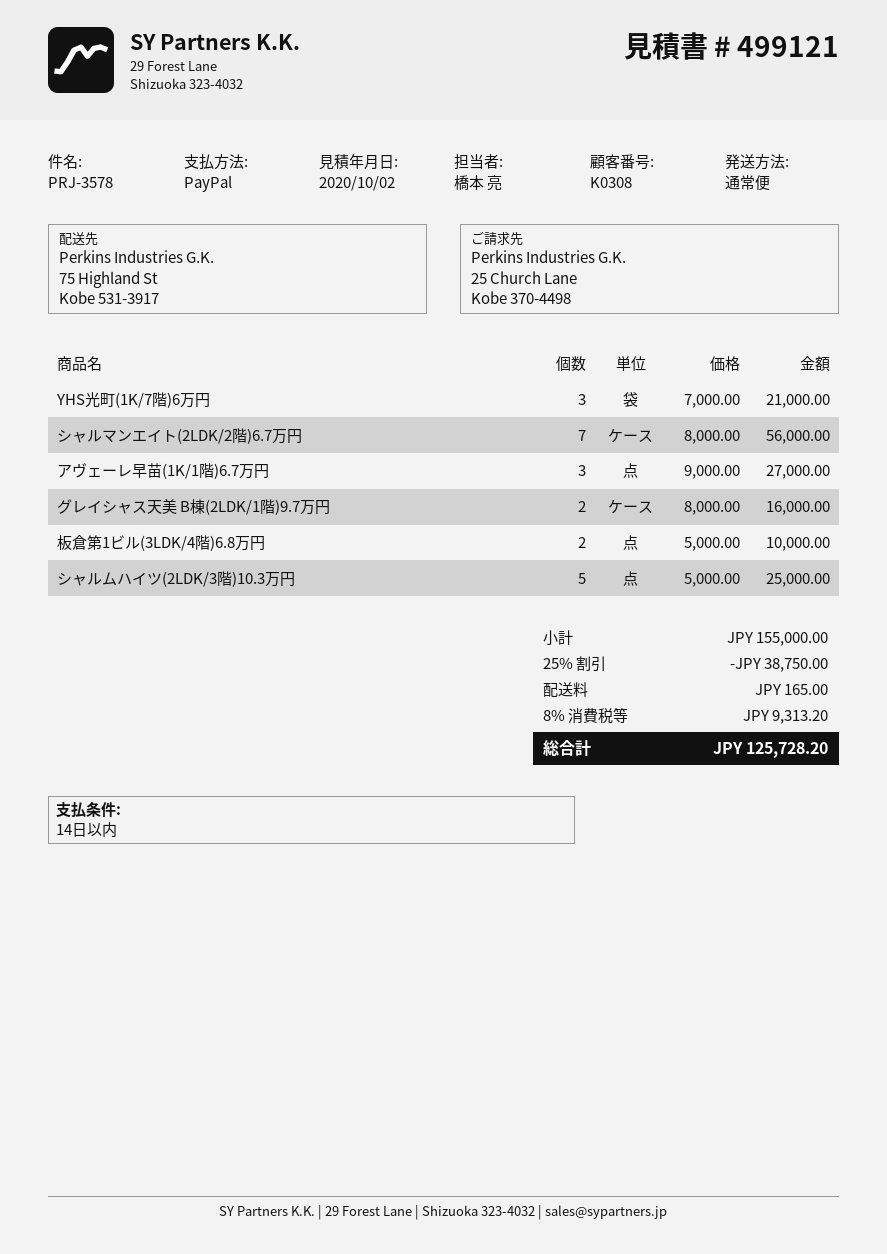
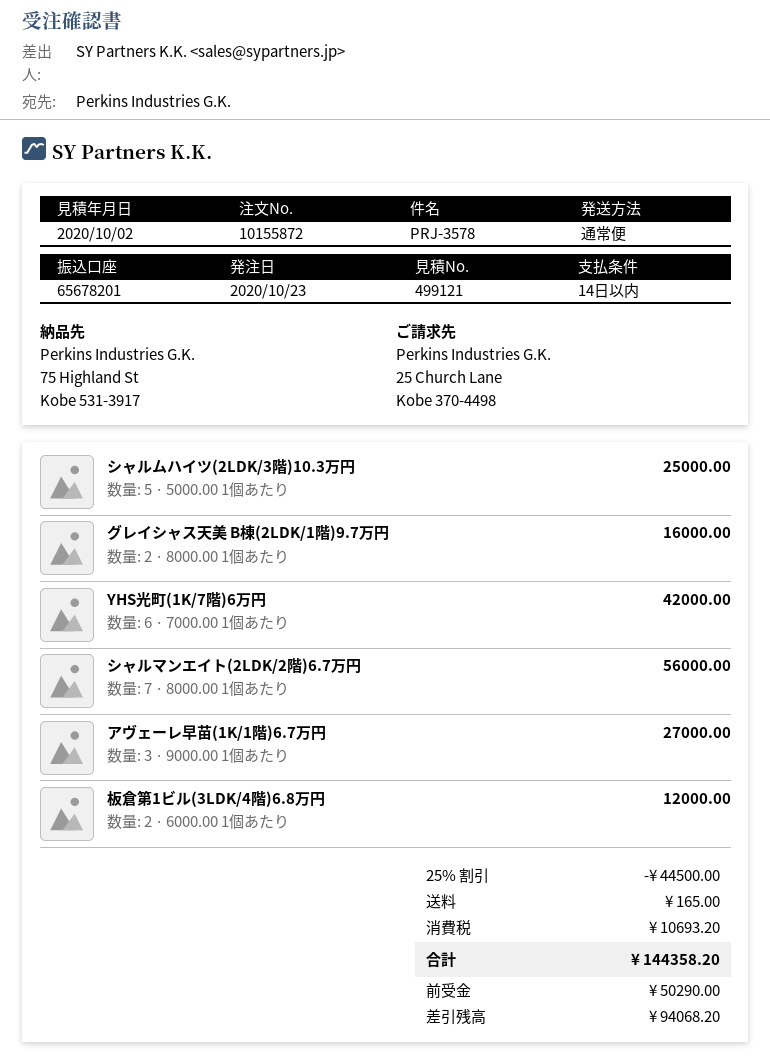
YHS光町(1K/7階)6万円: 3 x 7000.00 = 21000.00 -> 6 x 7000.00 = 42000.00
板倉第1ビル(3LDK/4階)6.8万円: 2 x 5000.00 = 10000.00 -> 2 x 6000.00 = 12000.00
discount: 25% = 38750.00 -> 25% = 44500.00
tax: 9313.20 -> 10693.20
total: 125728.20 -> 144358.20

